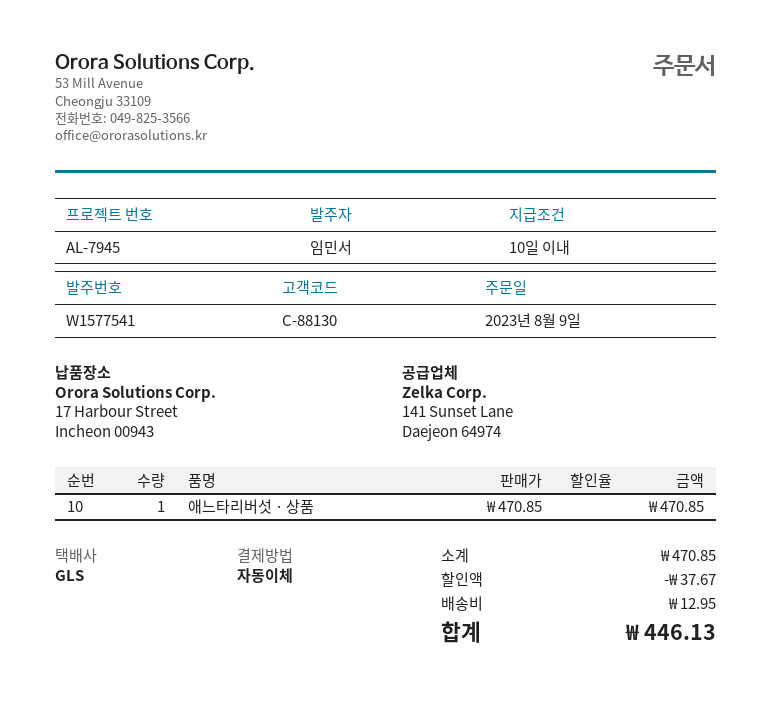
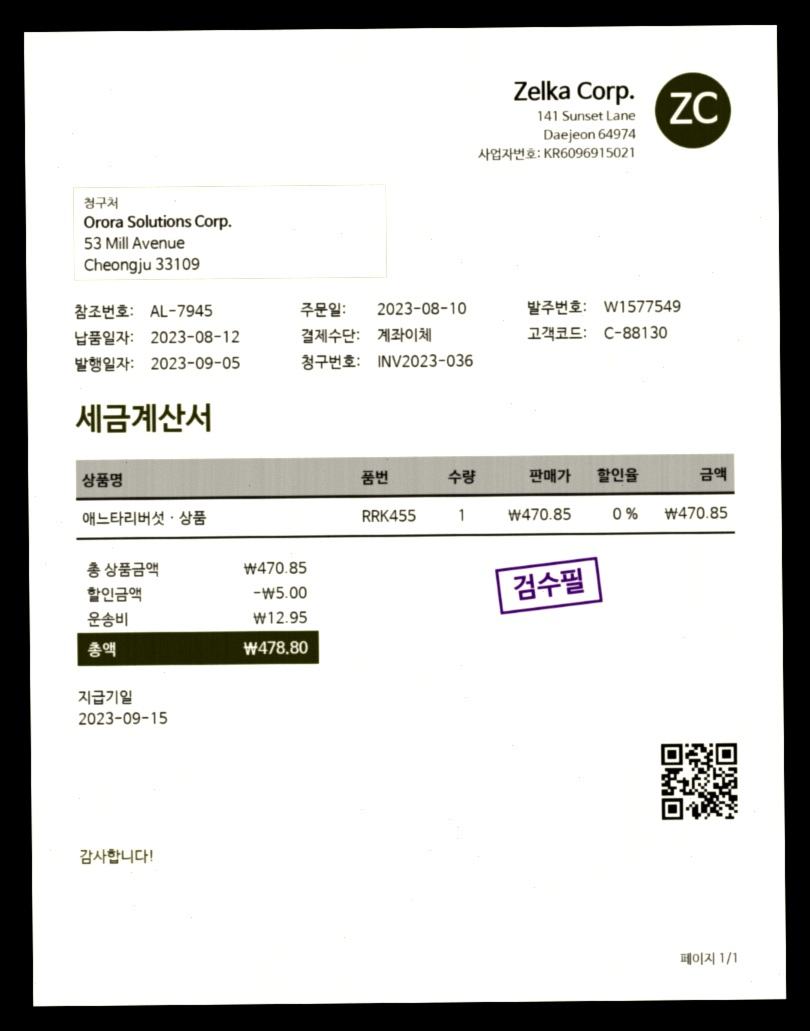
order number: W1577541 -> W1577549
order date: 2023-08-09 -> 2023-08-10
payment method: direct debit -> bank transfer
discount: 37.67 -> 5.00
total: 446.13 -> 478.80

